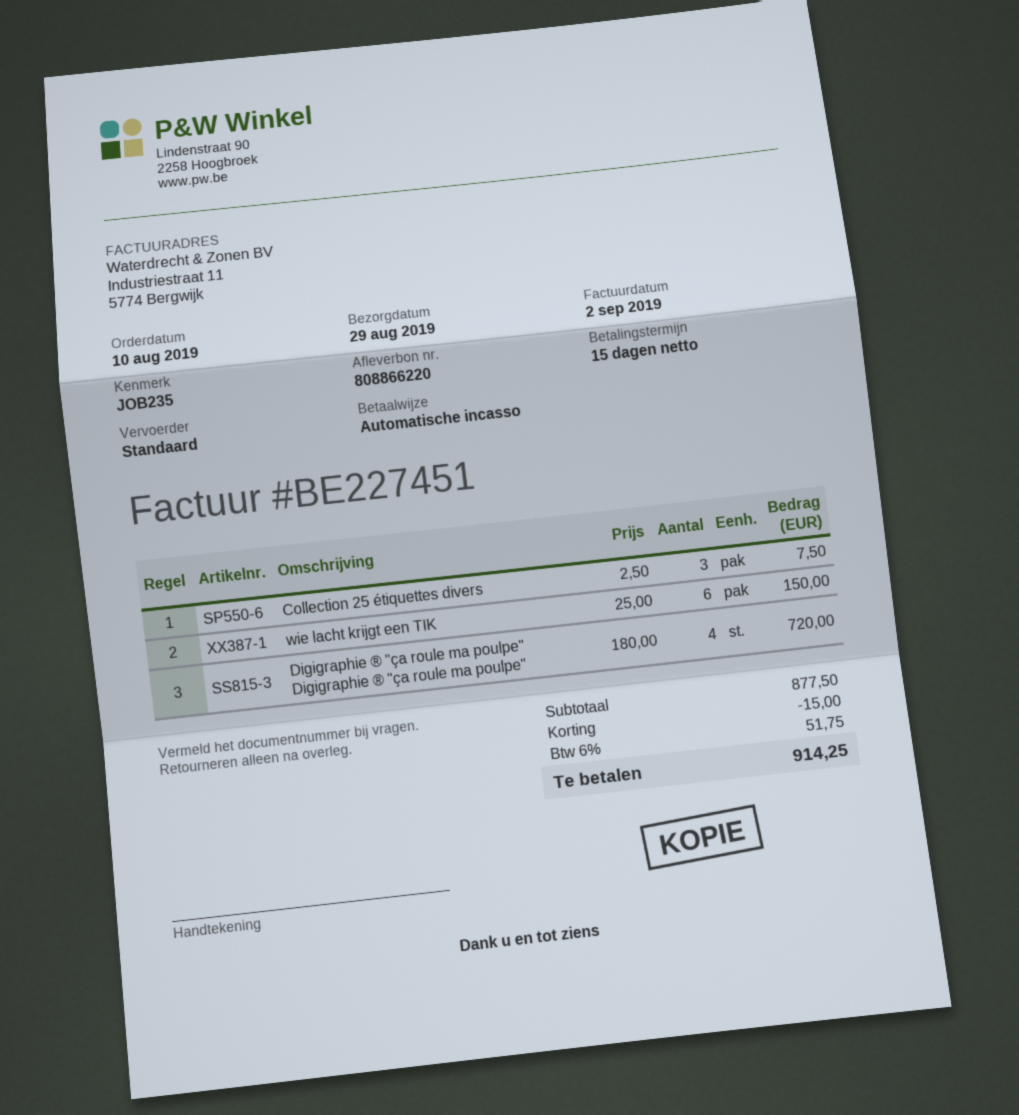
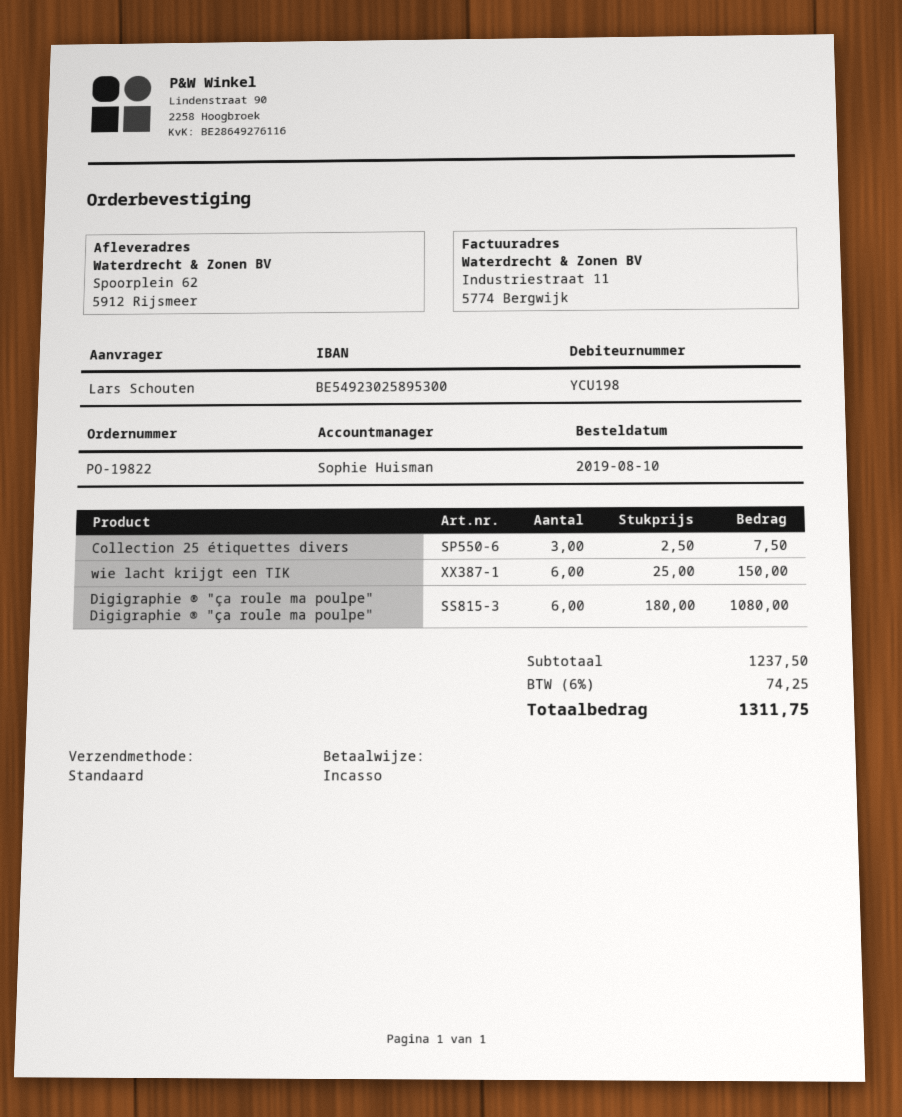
Digigraphie ® "ça roule ma poulpe" Digigraphie ® "ça roule ma poulpe": 4 x 180.00 = 720.00 -> 6 x 180.00 = 1080.00
subtotal: 877.50 -> 1237.50
discount: 15.00 -> none
tax: 6% = 51.75 -> 6% = 74.25
total: 914.25 -> 1311.75

